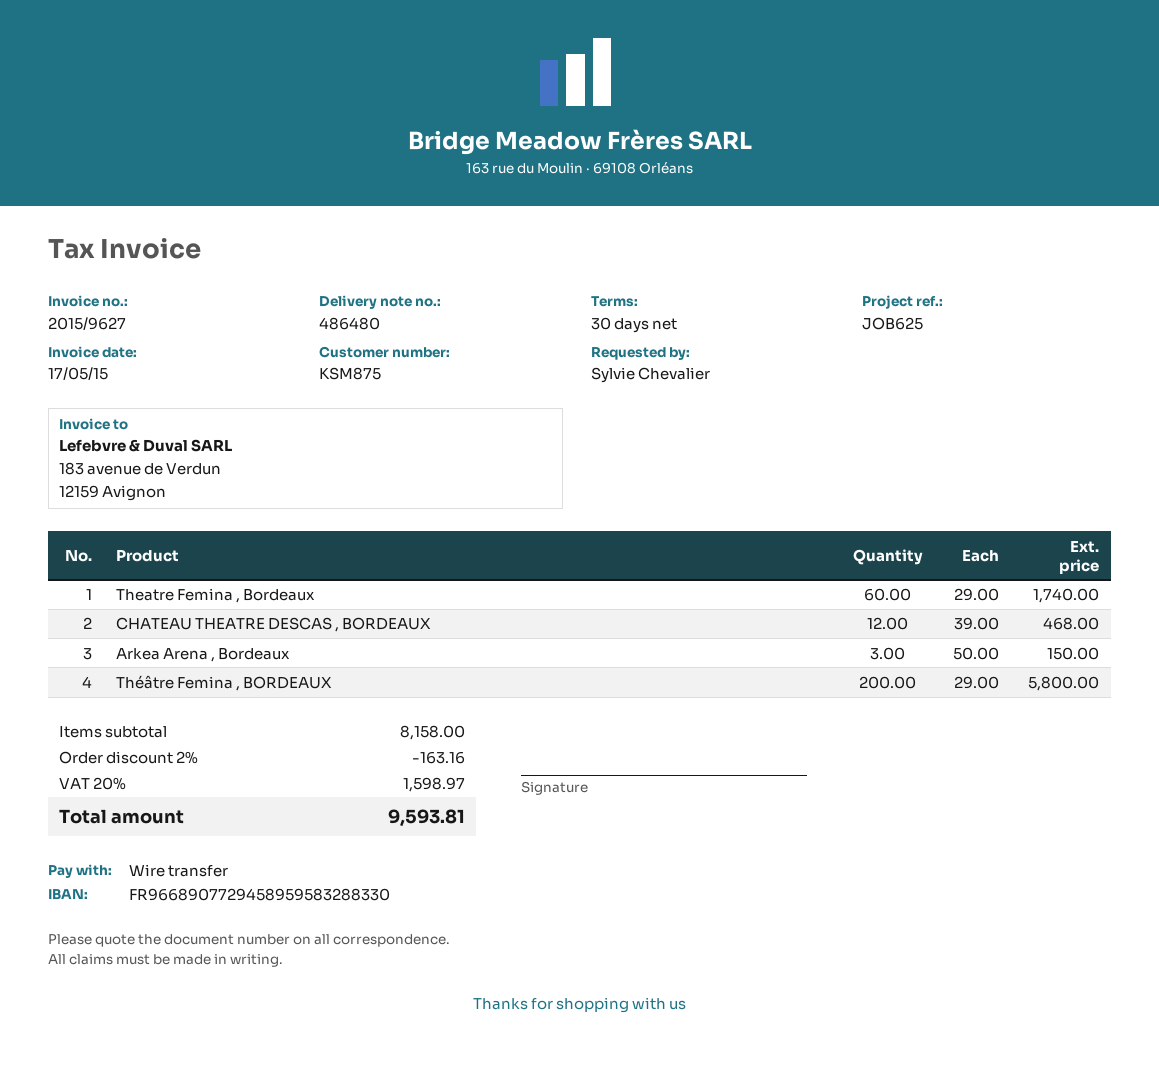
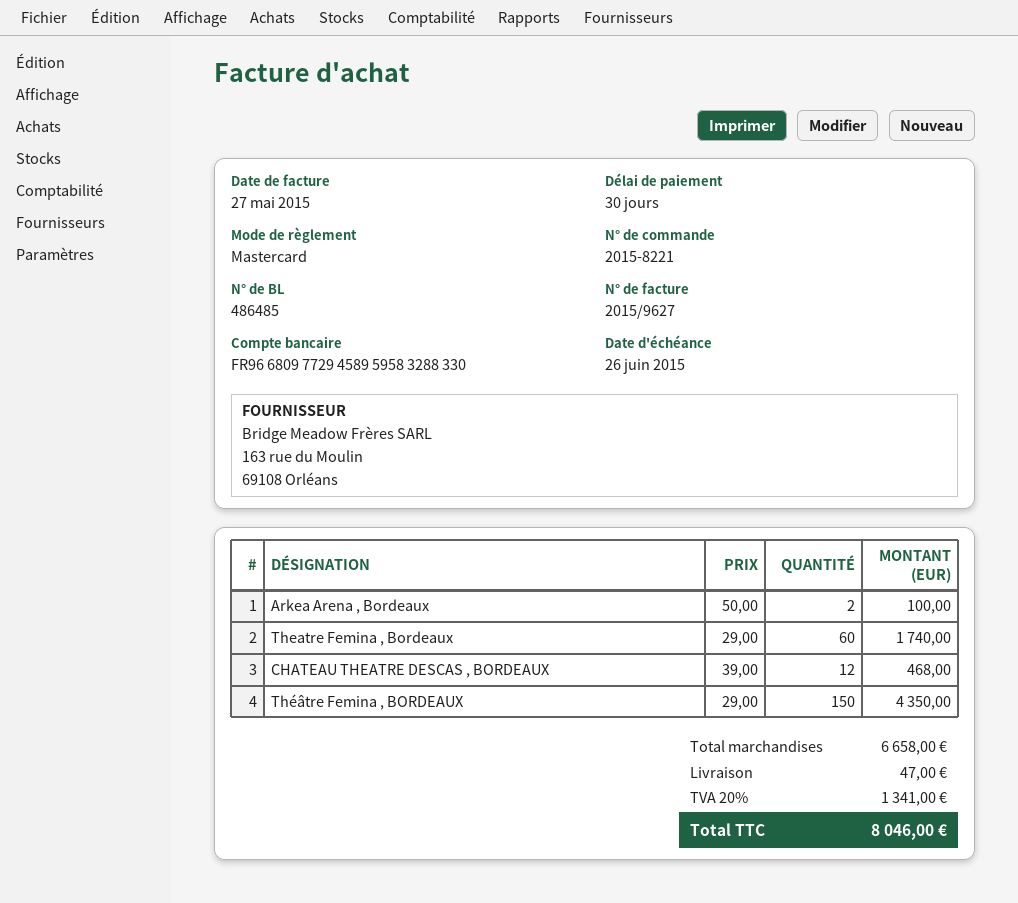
delivery note number: 486480 -> 486485
invoice date: 2015-05-17 -> 2015-05-27
payment method: bank transfer -> Mastercard
bank account: FR9668907729458959583288330 -> FR9668097729458959583288330
Arkea Arena , Bordeaux: 3 x 50.00 = 150.00 -> 2 x 50.00 = 100.00
Théâtre Femina , BORDEAUX: 200 x 29.00 = 5800.00 -> 150 x 29.00 = 4350.00
subtotal: 8158.00 -> 6658.00
discount: 2% = 163.16 -> none
shipping: none -> 47.00
tax: 20% = 1598.97 -> 20% = 1341.00
total: 9593.81 -> 8046.00

